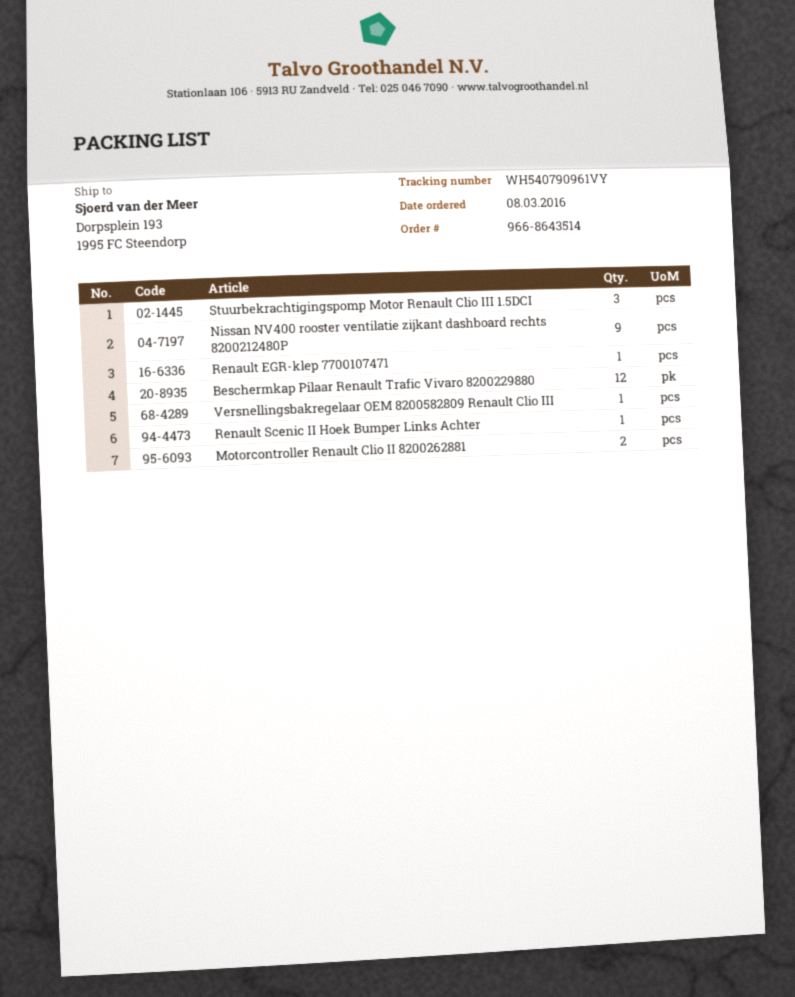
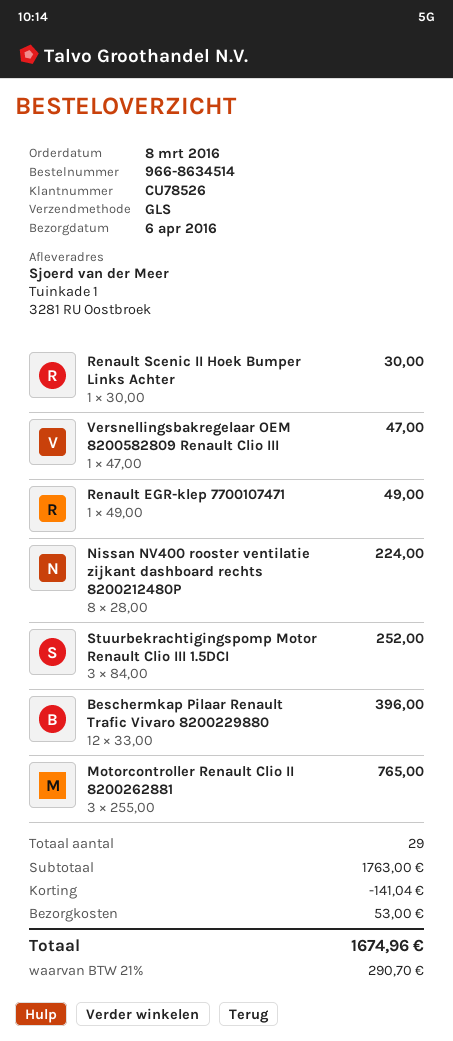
order number: 966-8643514 -> 966-8634514
ship to: Dorpsplein 193, 1995 FC Steendorp -> Tuinkade 1, 3281 RU Oostbroek
Nissan NV400 rooster ventilatie zijkant dashboard rechts 8200212480P: 9 -> 8
Motorcontroller Renault Clio II 8200262881: 2 -> 3

